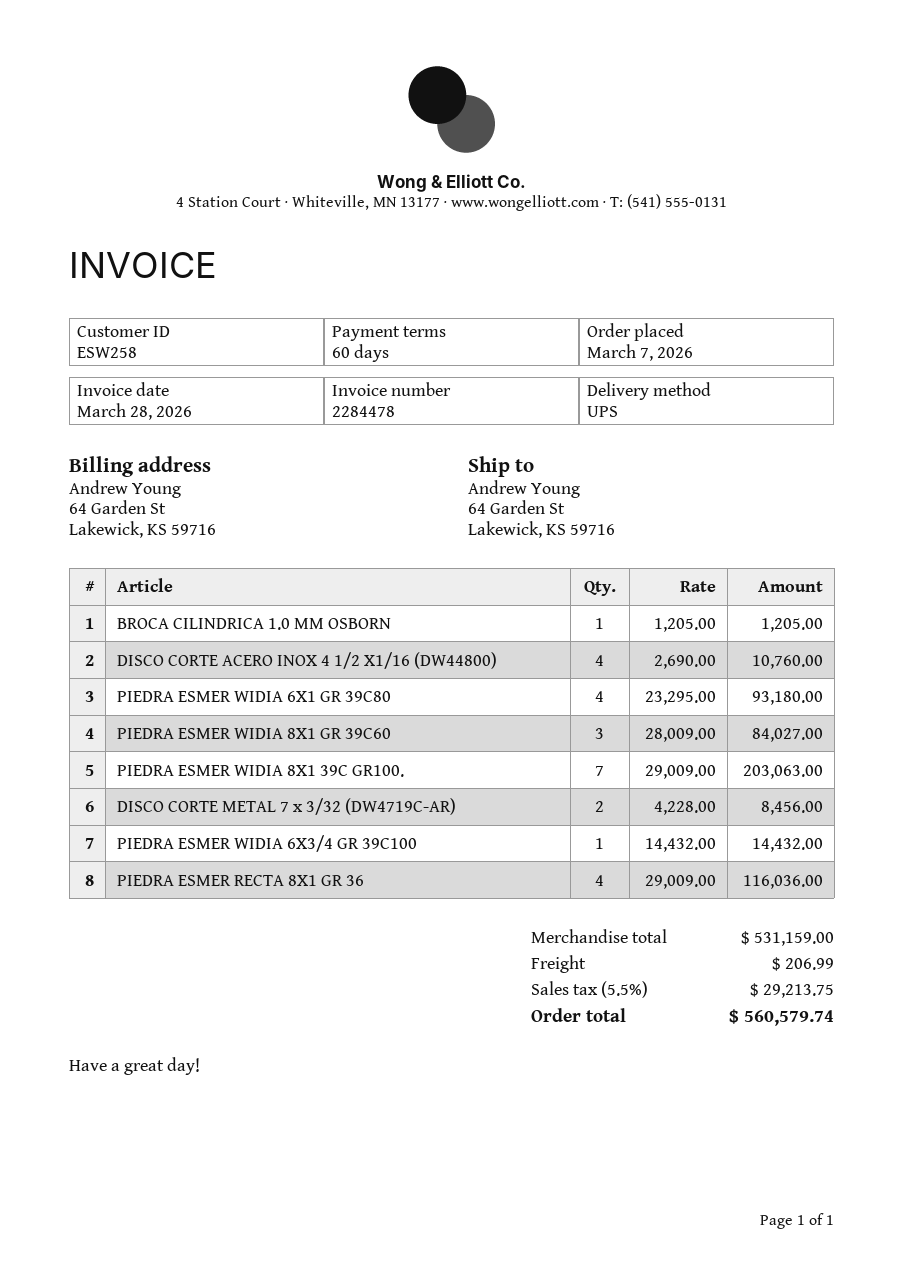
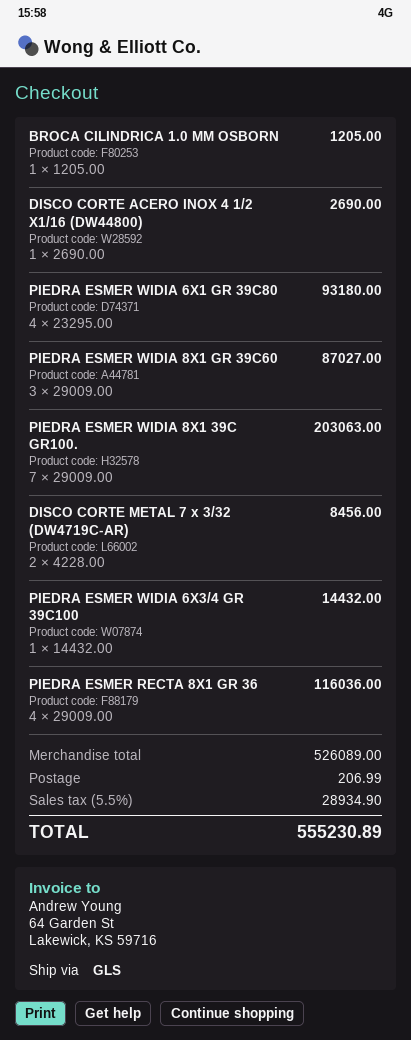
shipping method: UPS -> GLS
DISCO CORTE ACERO INOX 4 1/2 X1/16 (DW44800): 4 x 2690.00 = 10760.00 -> 1 x 2690.00 = 2690.00
PIEDRA ESMER WIDIA 8X1 GR 39C60: 3 x 28009.00 = 84027.00 -> 3 x 29009.00 = 87027.00
subtotal: 531159.00 -> 526089.00
tax: 5.5% = 29213.75 -> 5.5% = 28934.90
total: 560579.74 -> 555230.89

